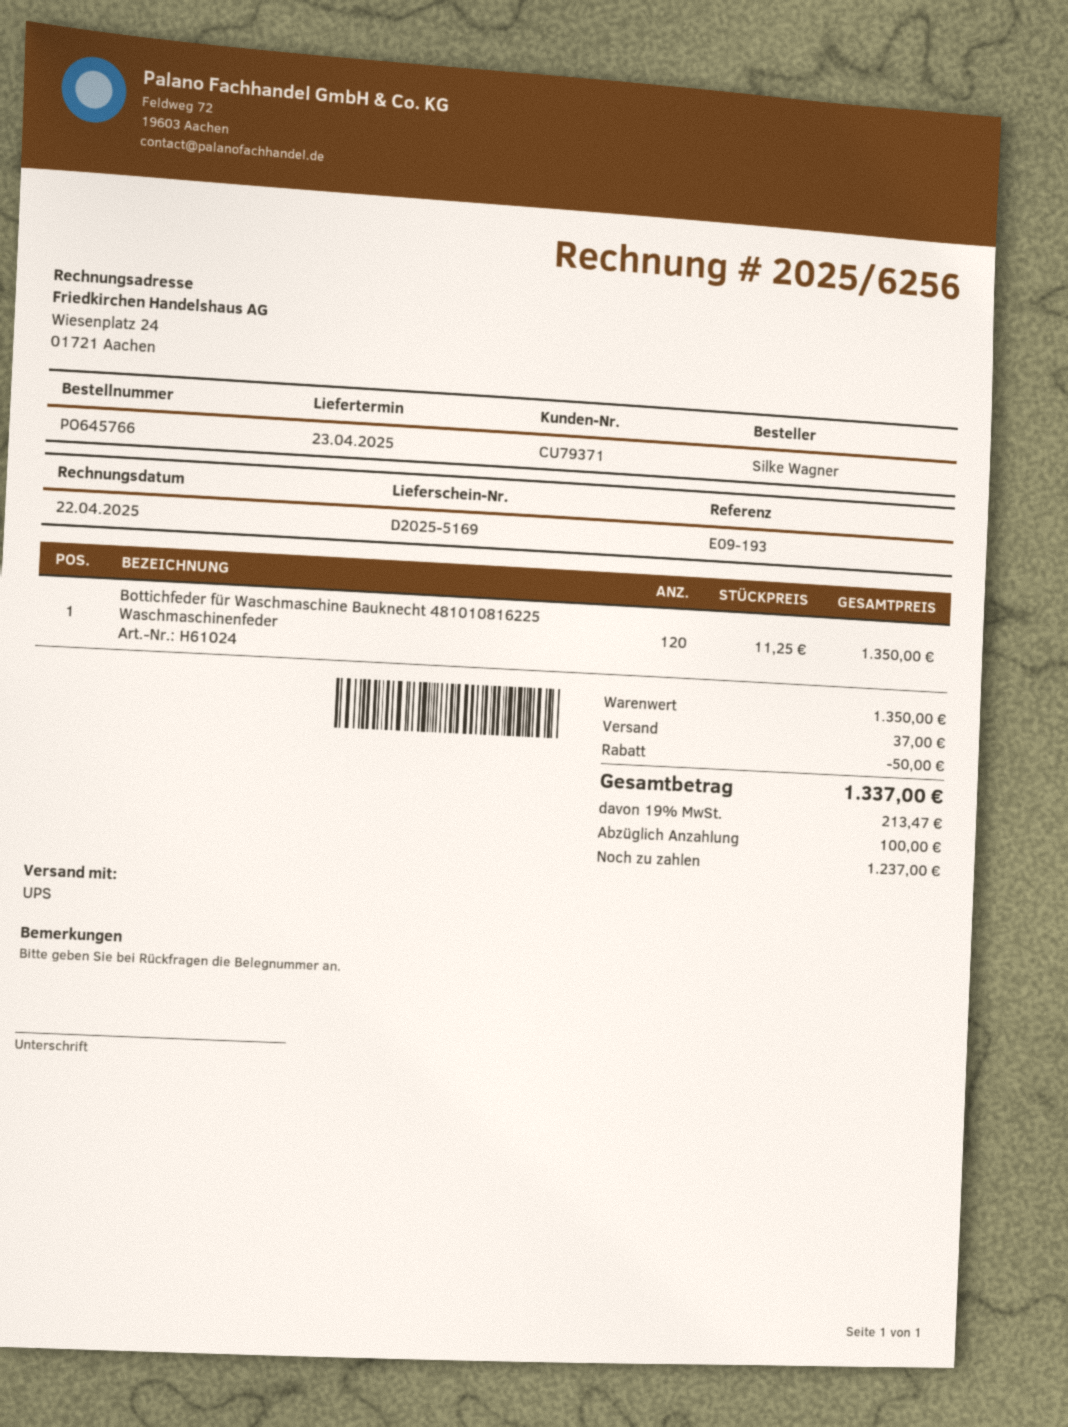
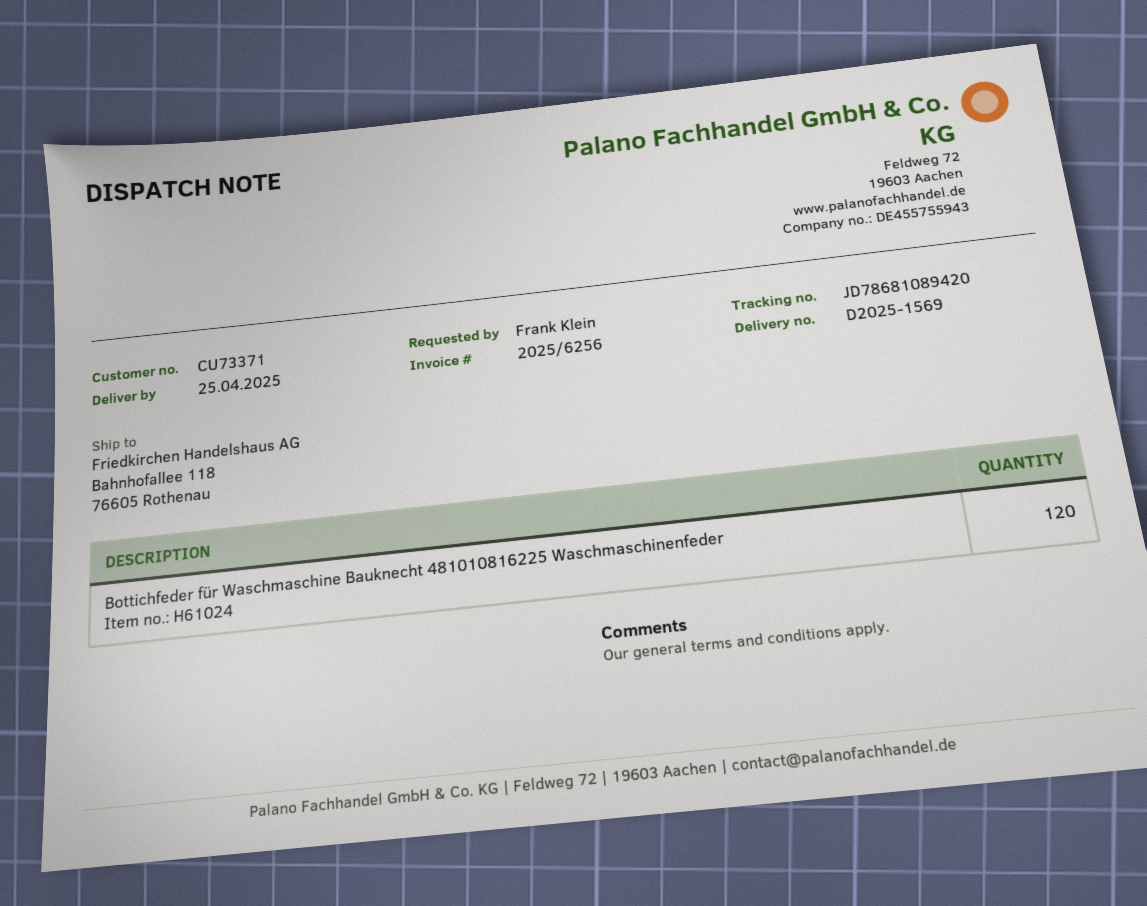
delivery note number: D2025-5169 -> D2025-1569
delivery date: 2025-04-23 -> 2025-04-25
customer number: CU79371 -> CU73371
ordered by: Silke Wagner -> Frank Klein

